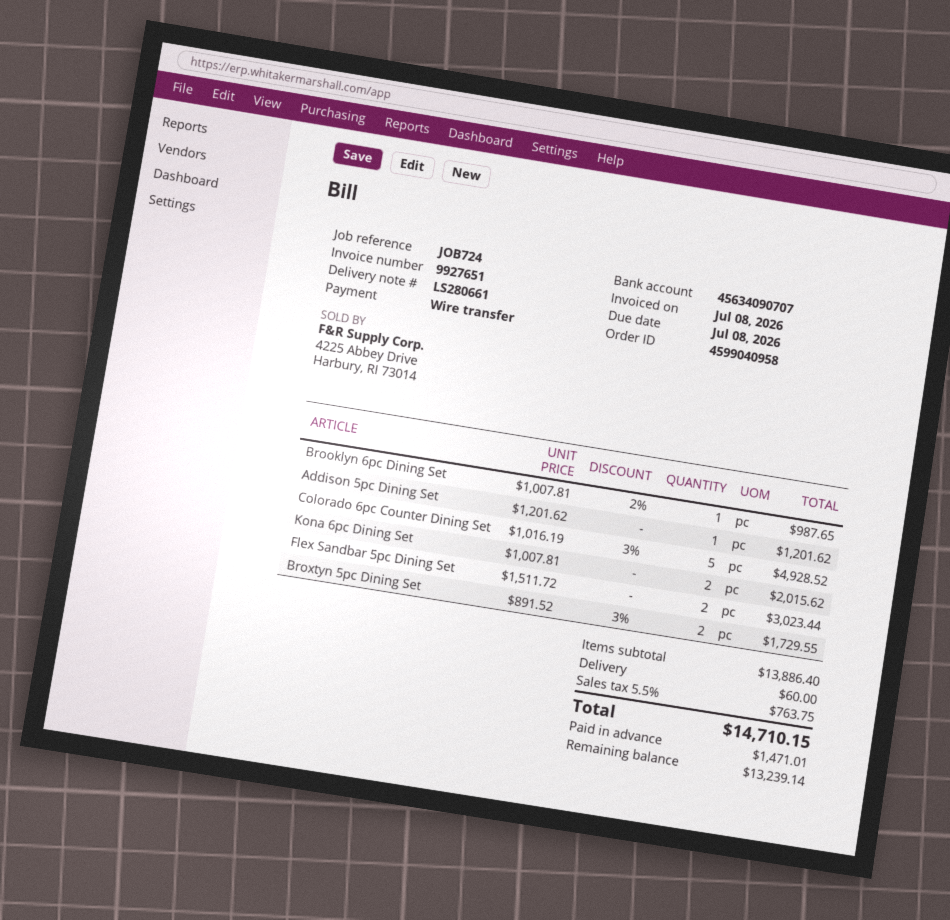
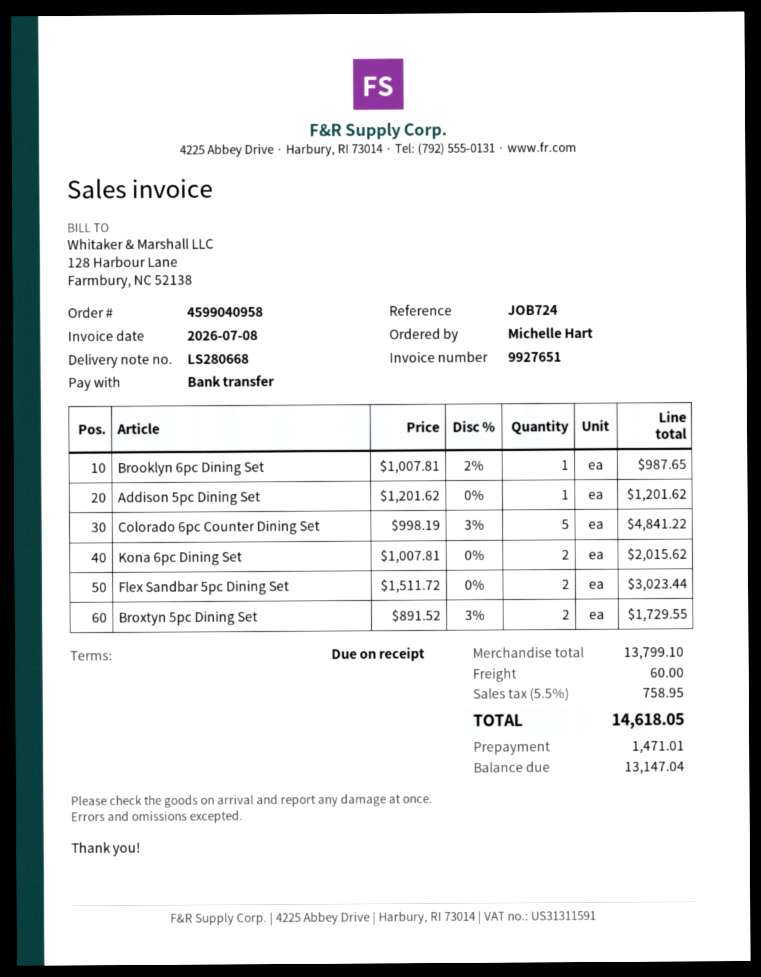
delivery note number: LS280661 -> LS280668
Colorado 6pc Counter Dining Set: 5 x 1016.19 - 3% = 4928.52 -> 5 x 998.19 - 3% = 4841.22
subtotal: 13886.40 -> 13799.10
tax: 5.5% = 763.75 -> 5.5% = 758.95
total: 14710.15 -> 14618.05
balance: 13239.14 -> 13147.04

